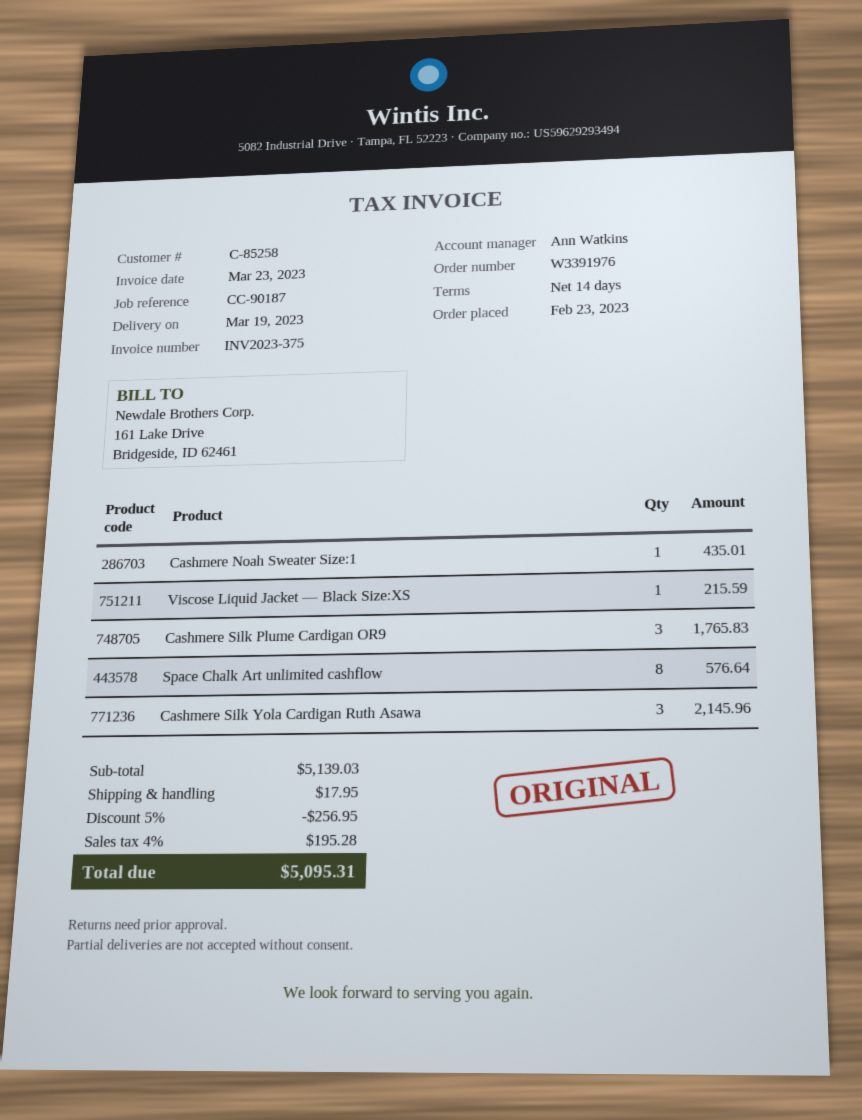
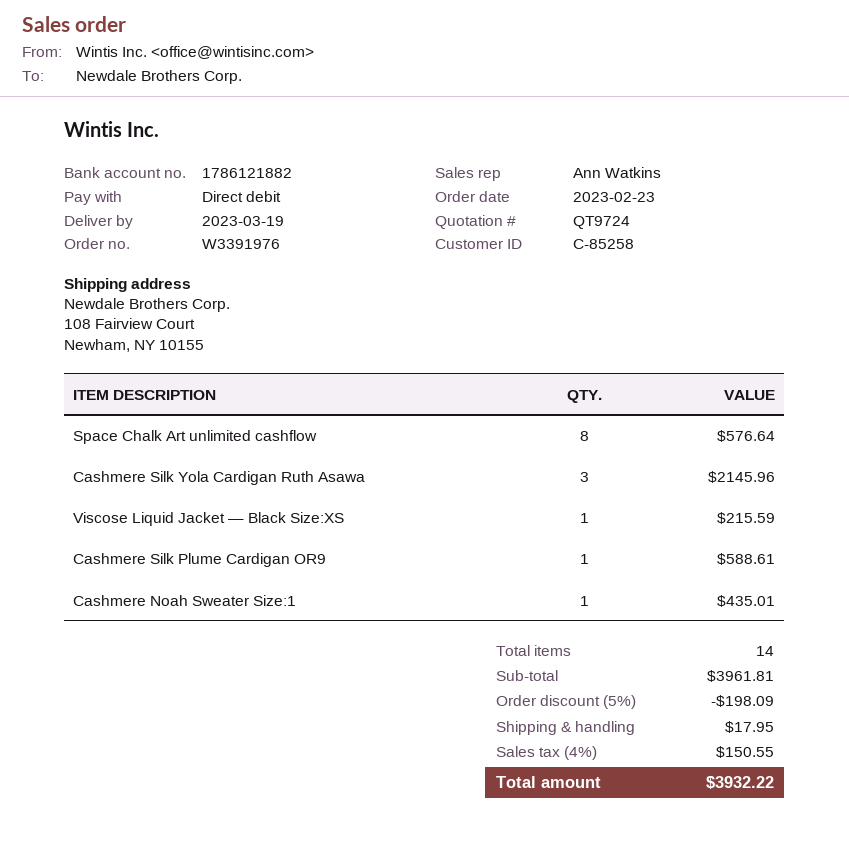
Cashmere Silk Plume Cardigan OR9: 3 for 1765.83 -> 1 for 588.61
subtotal: 5139.03 -> 3961.81
discount: 5% = 256.95 -> 5% = 198.09
tax: 4% = 195.28 -> 4% = 150.55
total: 5095.31 -> 3932.22

